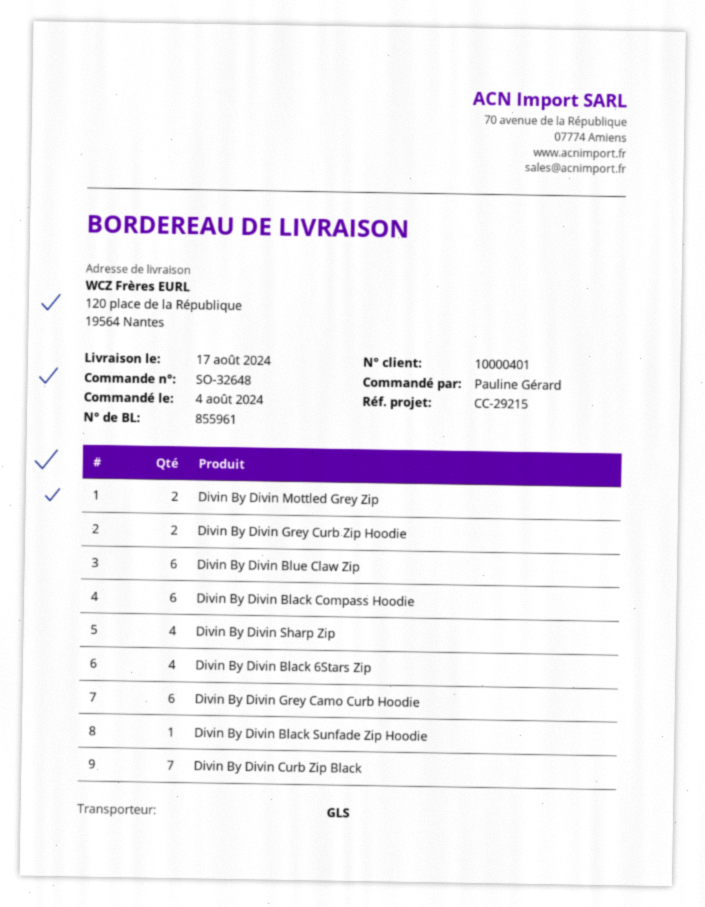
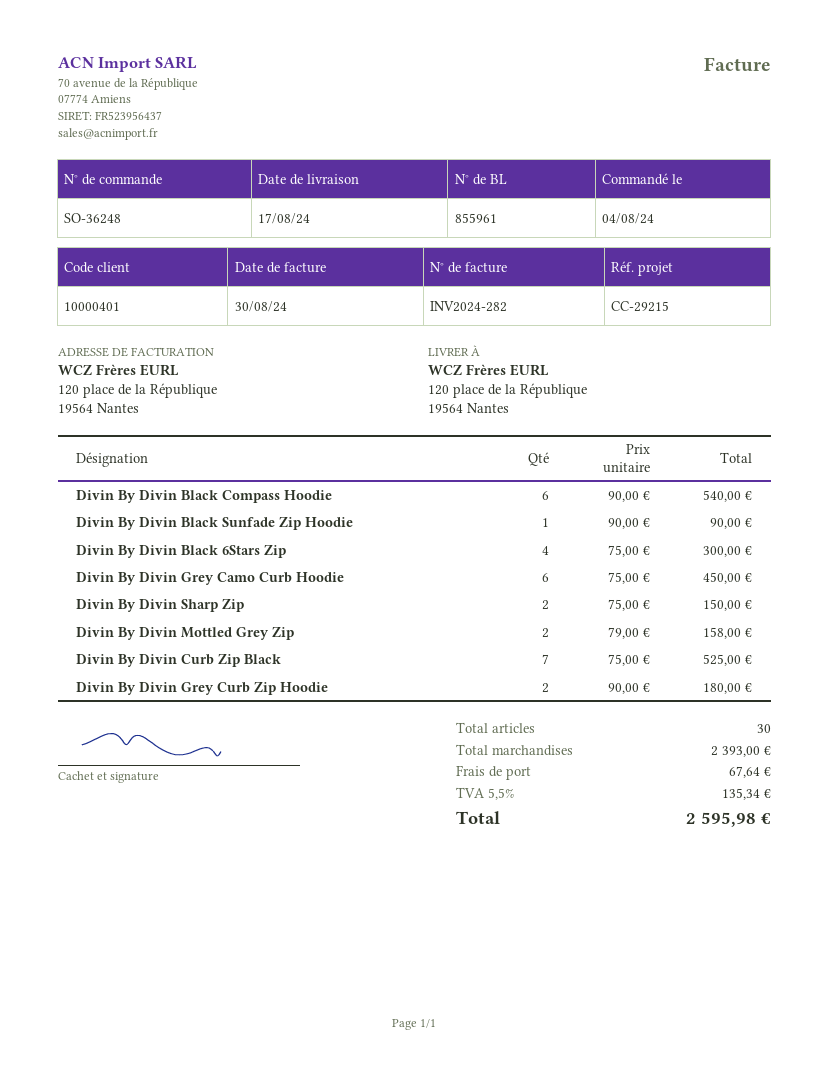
order number: SO-32648 -> SO-36248
Divin By Divin Blue Claw Zip: 6 -> none
Divin By Divin Sharp Zip: 4 -> 2

